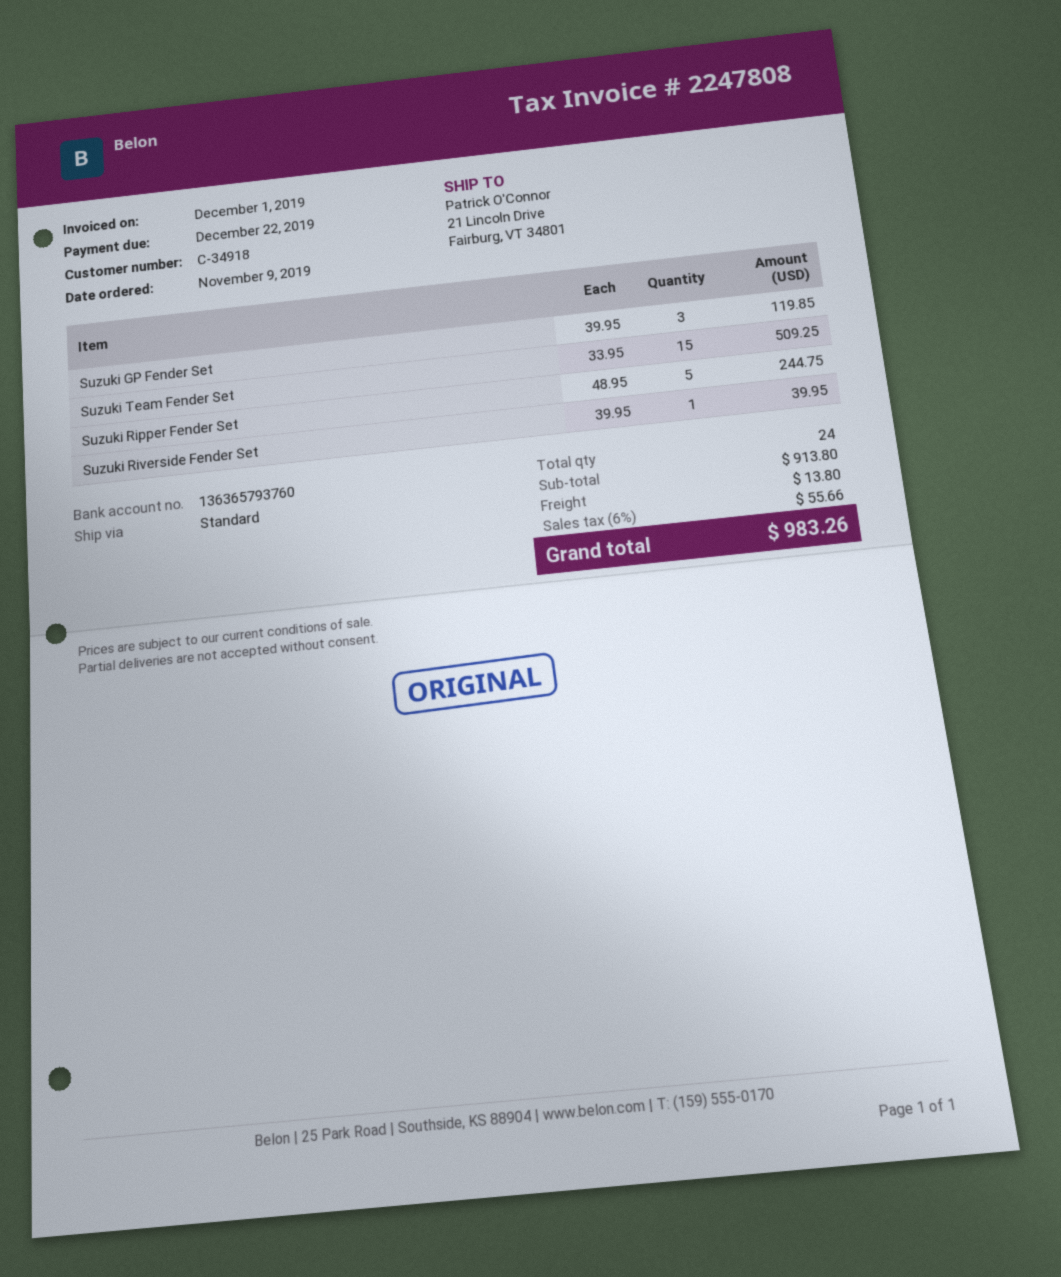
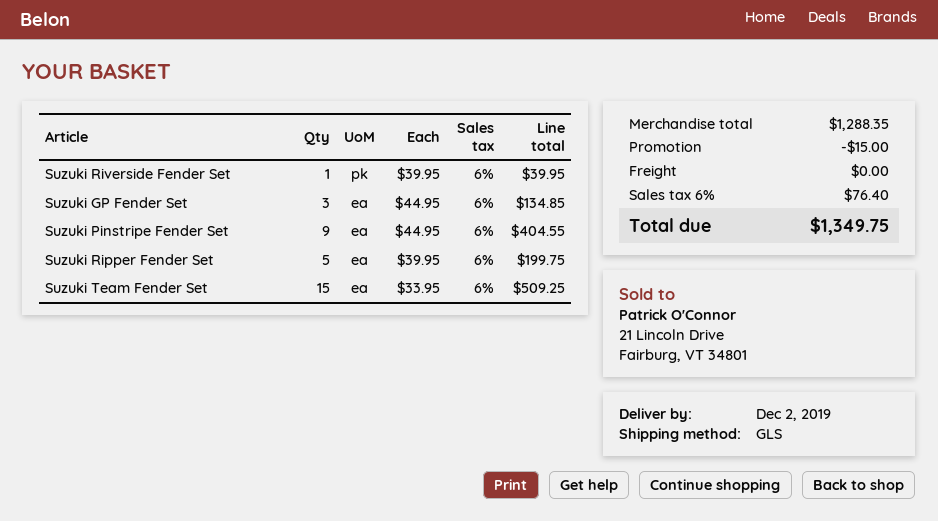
shipping method: standard -> GLS
Suzuki GP Fender Set: 3 x 39.95 = 119.85 -> 3 x 44.95 = 134.85
Suzuki Ripper Fender Set: 5 x 48.95 = 244.75 -> 5 x 39.95 = 199.75
Suzuki Pinstripe Fender Set: none -> 9 x 44.95 = 404.55
subtotal: 913.80 -> 1288.35
discount: none -> 15.00
shipping: 13.80 -> 0.00
tax: 6% = 55.66 -> 6% = 76.40
total: 983.26 -> 1349.75

